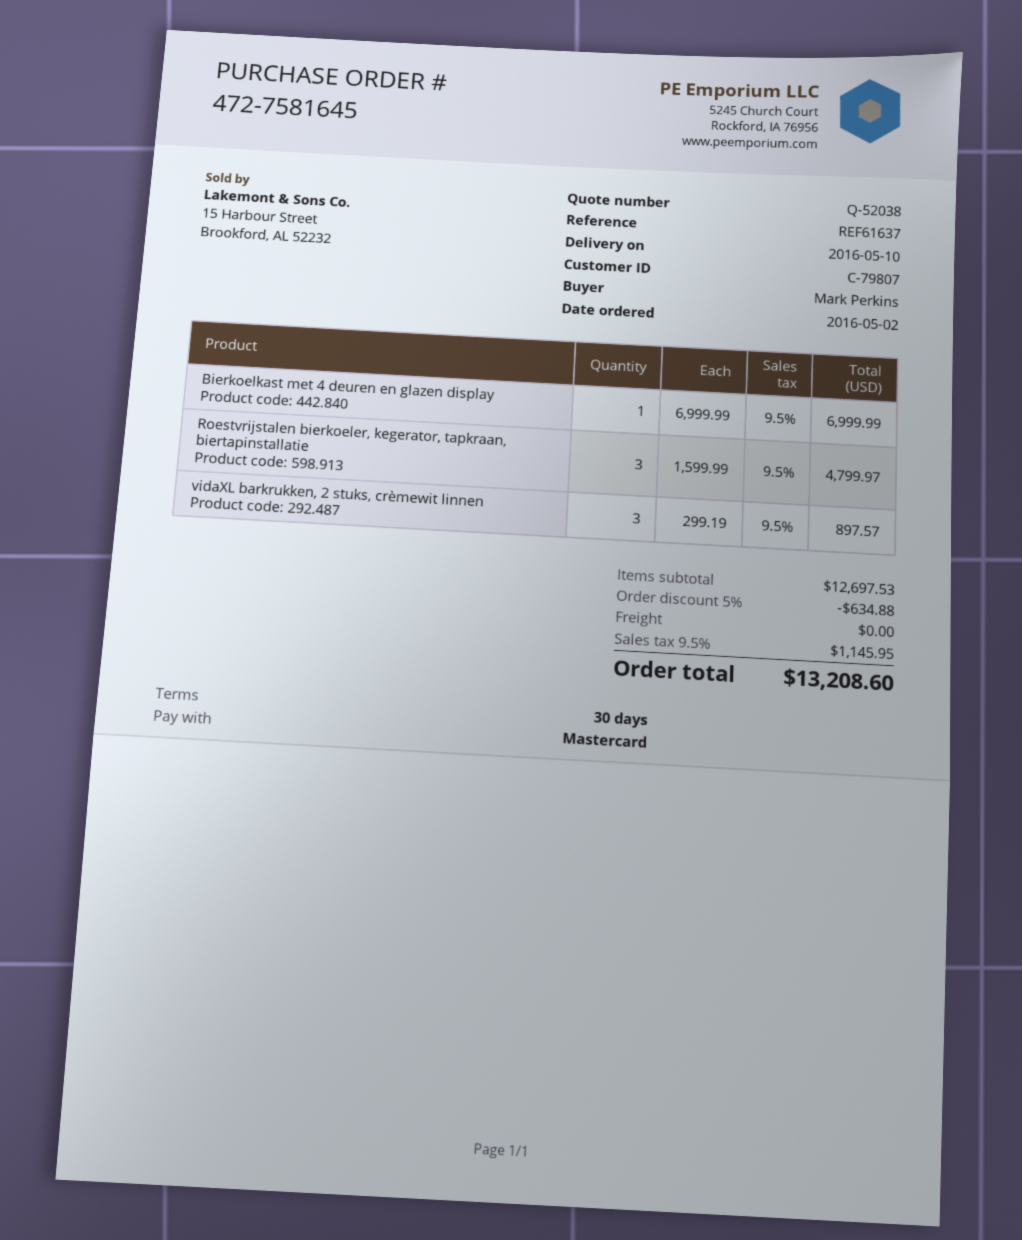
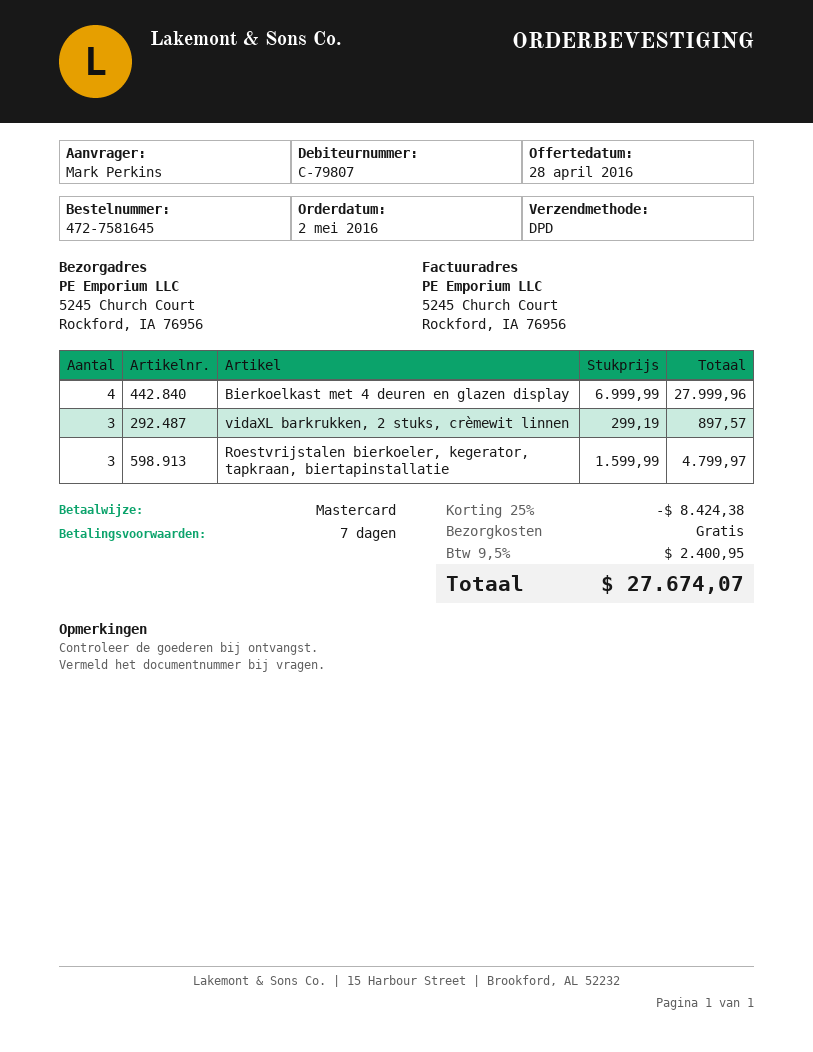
payment terms: 30 days -> 7 days
Bierkoelkast met 4 deuren en glazen display: 1 x 6999.99 = 6999.99 -> 4 x 6999.99 = 27999.96
discount: 5% = 634.88 -> 25% = 8424.38
tax: 9.5% = 1145.95 -> 9.5% = 2400.95
total: 13208.60 -> 27674.07

